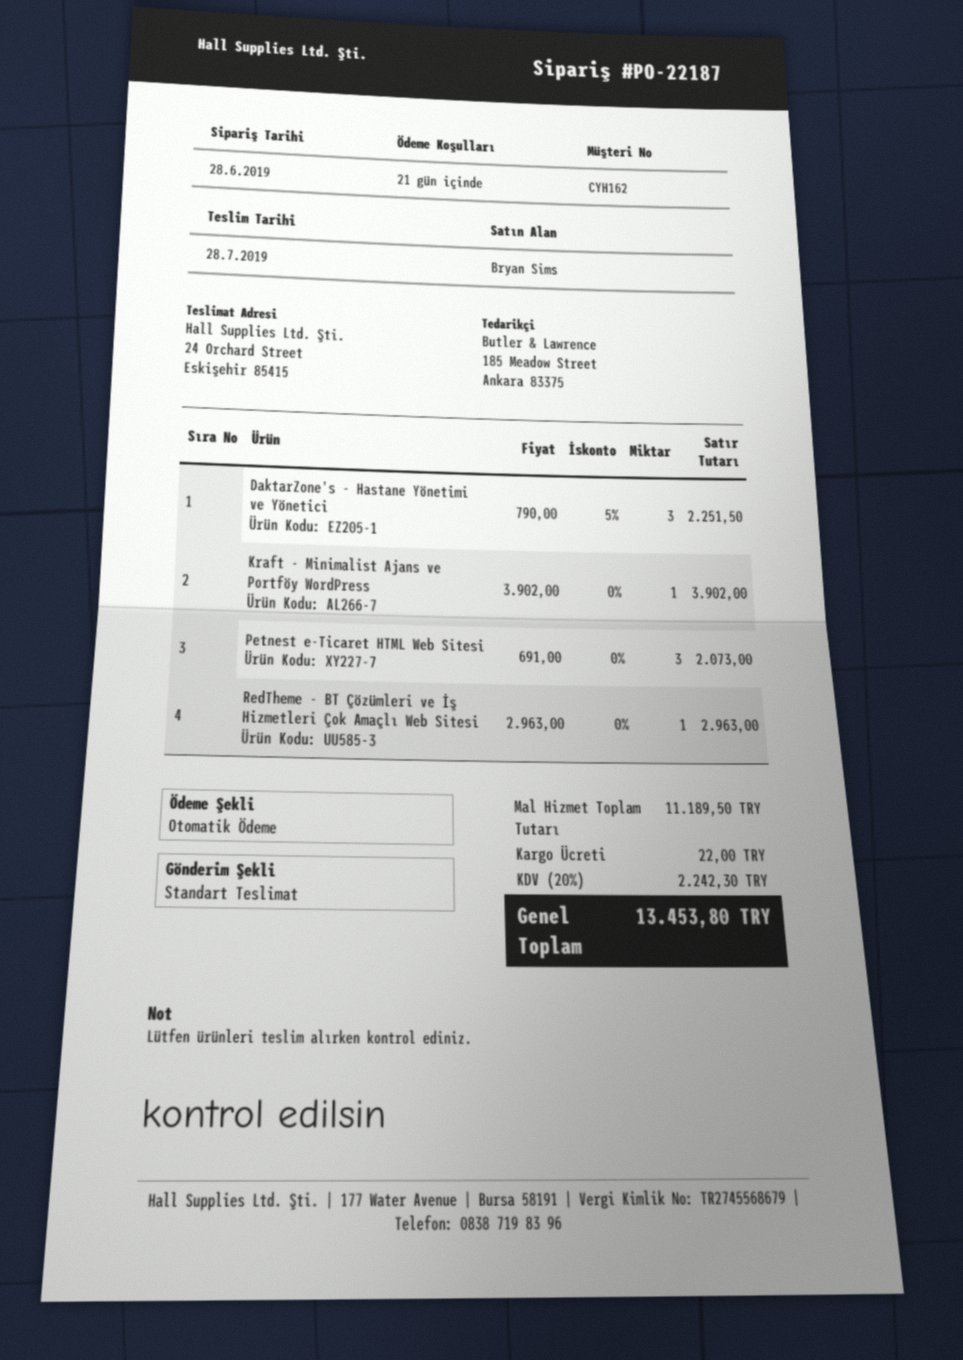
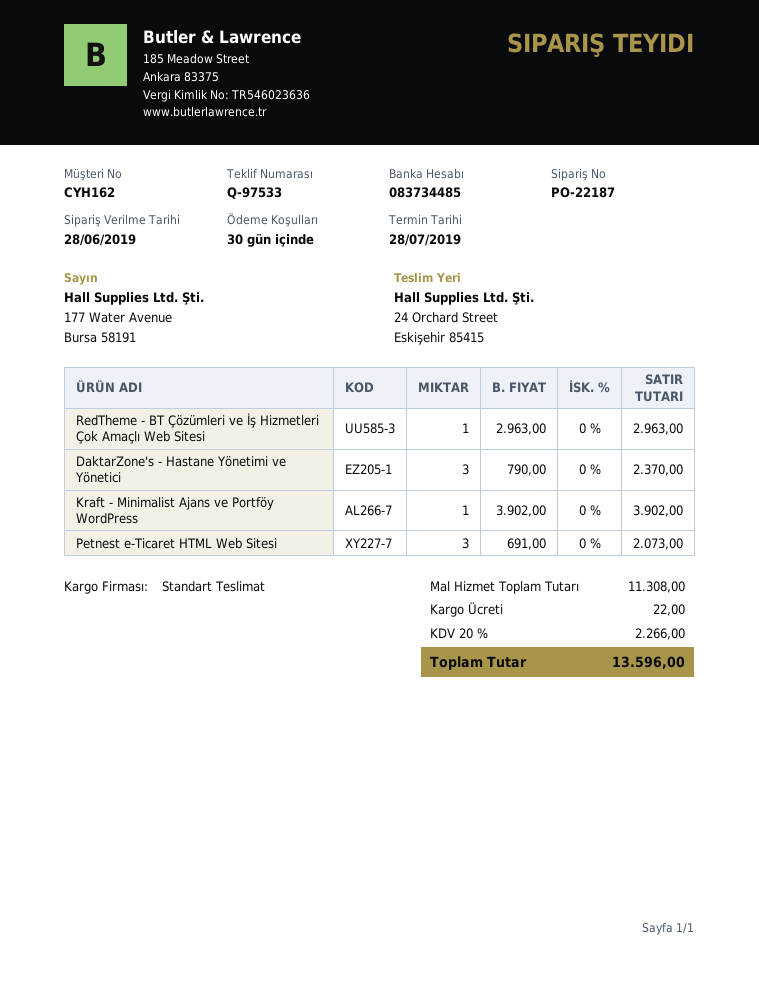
payment terms: 21 days -> 30 days
DaktarZone's - Hastane Yönetimi ve Yönetici: 3 x 790.00 - 5% = 2251.50 -> 3 x 790.00 = 2370.00
subtotal: 11189.50 -> 11308.00
tax: 20% = 2242.30 -> 20% = 2266.00
total: 13453.80 -> 13596.00

